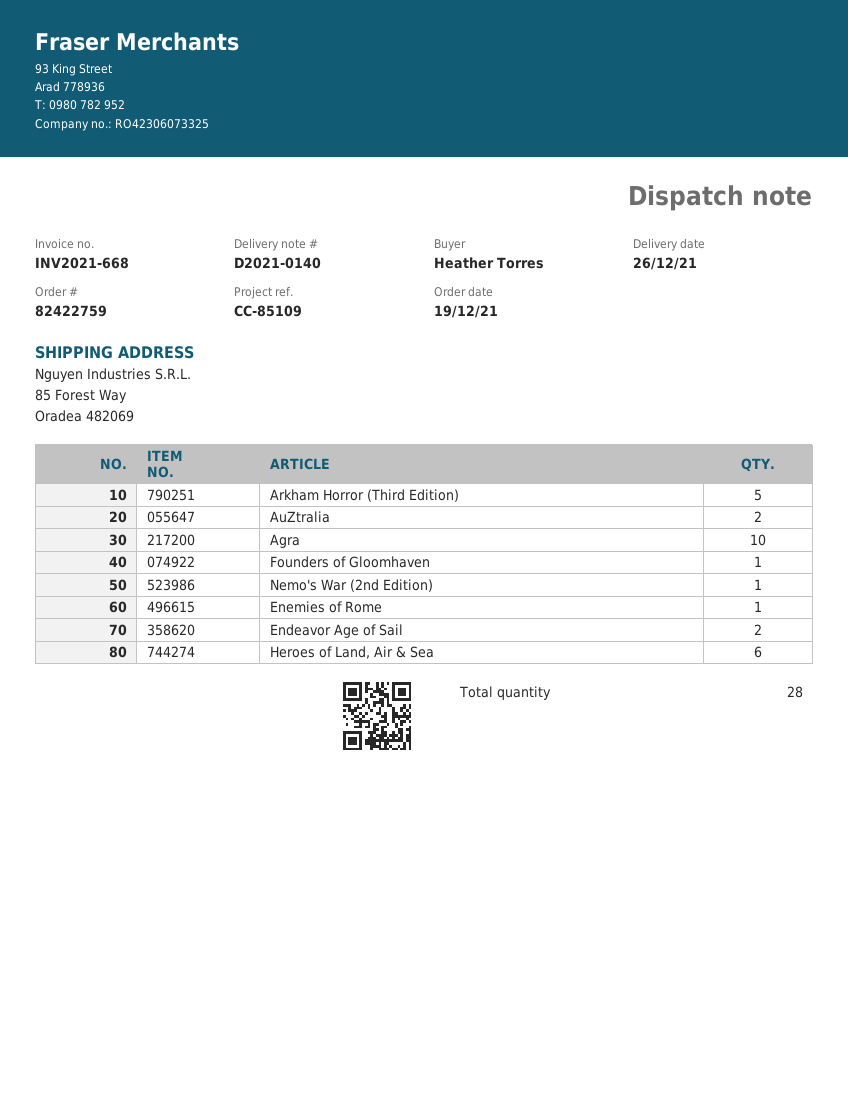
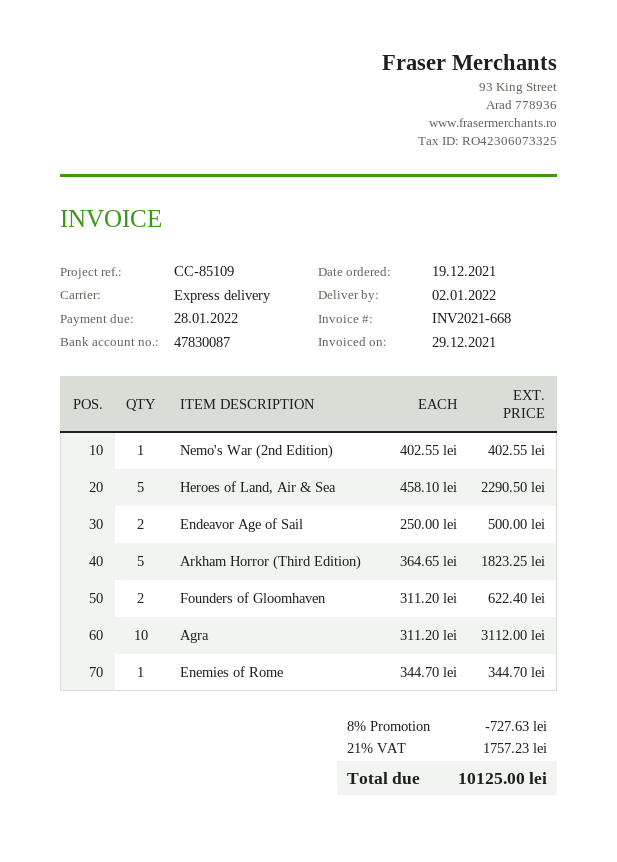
delivery date: 2021-12-26 -> 2022-01-02
AuZtralia: 2 -> none
Founders of Gloomhaven: 1 -> 2
Heroes of Land, Air & Sea: 6 -> 5

